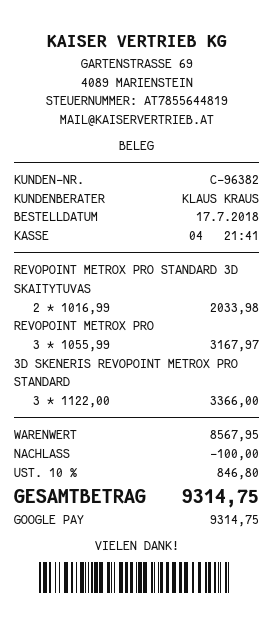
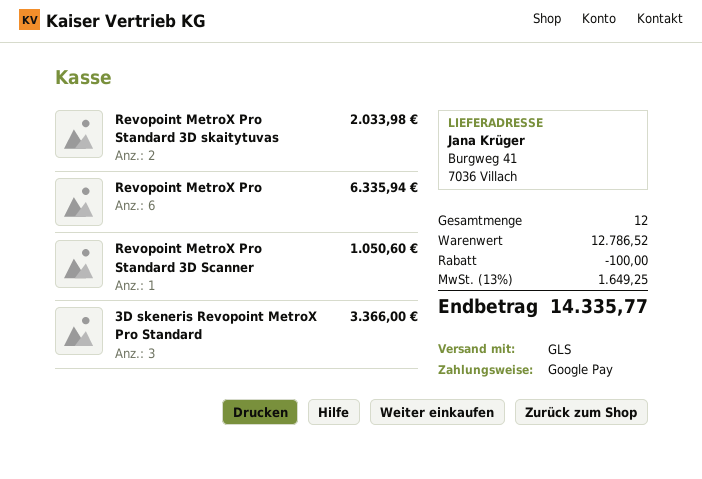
REVOPOINT METROX PRO: 3 for 3167.97 -> 6 for 6335.94
Revopoint MetroX Pro Standard 3D Scanner: none -> 1 for 1050.60
subtotal: 8567.95 -> 12786.52
tax: 10% = 846.80 -> 13% = 1649.25
total: 9314.75 -> 14335.77

